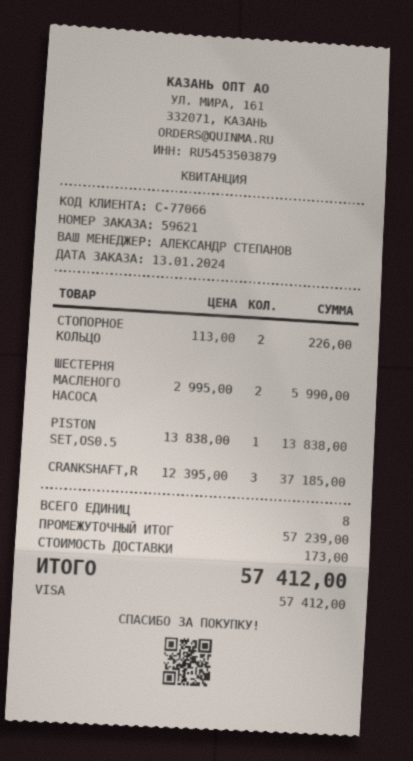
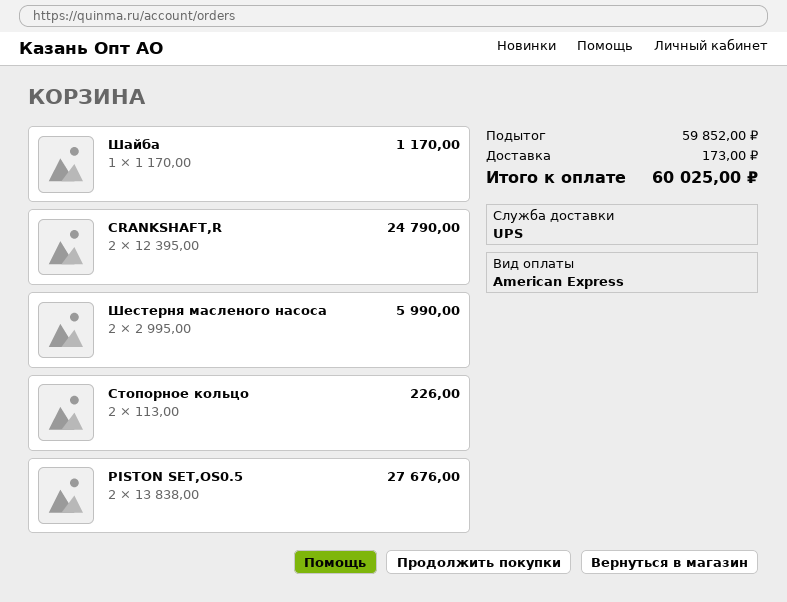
payment method: Visa -> American Express
PISTON SET,OS0.5: 1 x 13838.00 = 13838.00 -> 2 x 13838.00 = 27676.00
CRANKSHAFT,R: 3 x 12395.00 = 37185.00 -> 2 x 12395.00 = 24790.00
Шайба: none -> 1 x 1170.00 = 1170.00
subtotal: 57239.00 -> 59852.00
total: 57412.00 -> 60025.00

